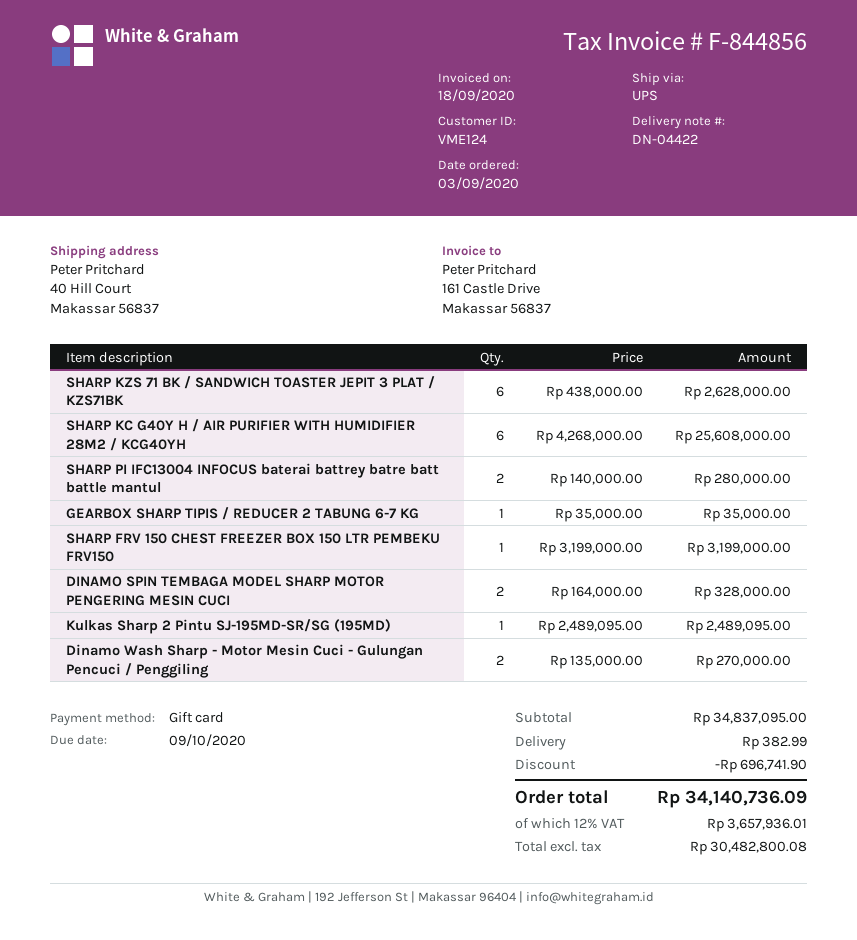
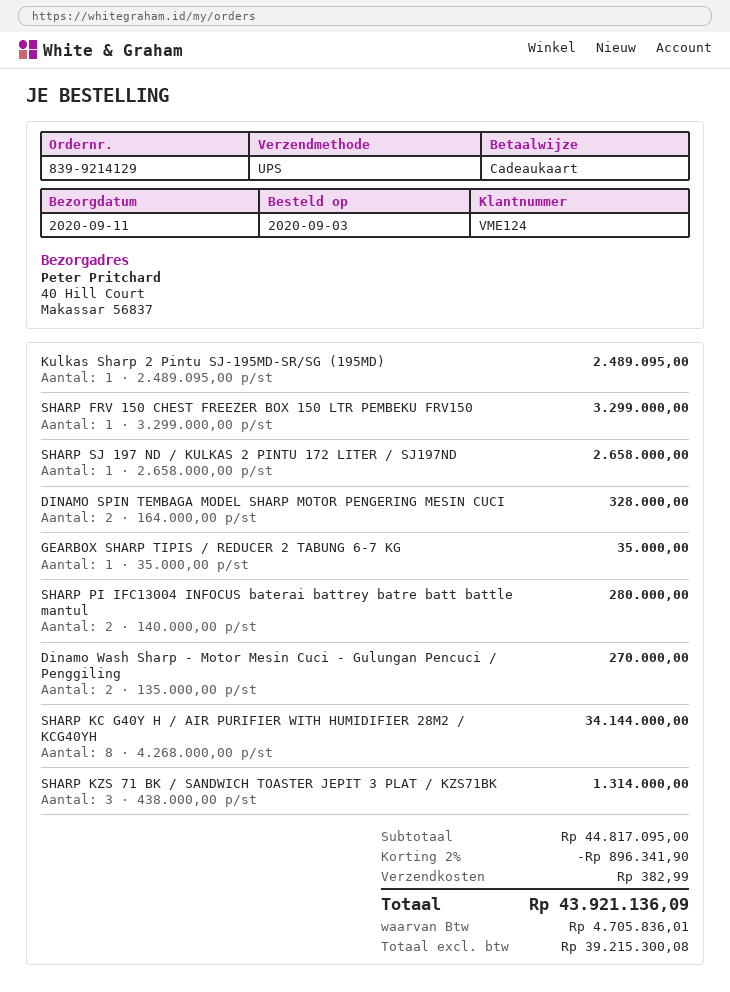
SHARP KZS 71 BK / SANDWICH TOASTER JEPIT 3 PLAT / KZS71BK: 6 x 438000.00 = 2628000.00 -> 3 x 438000.00 = 1314000.00
SHARP KC G40Y H / AIR PURIFIER WITH HUMIDIFIER 28M2 / KCG40YH: 6 x 4268000.00 = 25608000.00 -> 8 x 4268000.00 = 34144000.00
SHARP FRV 150 CHEST FREEZER BOX 150 LTR PEMBEKU FRV150: 1 x 3199000.00 = 3199000.00 -> 1 x 3299000.00 = 3299000.00
SHARP SJ 197 ND / KULKAS 2 PINTU 172 LITER / SJ197ND: none -> 1 x 2658000.00 = 2658000.00
subtotal: 34837095.00 -> 44817095.00
discount: 696741.90 -> 896341.90
net: 30482800.08 -> 39215300.08
tax: 3657936.01 -> 4705836.01
total: 34140736.09 -> 43921136.09

